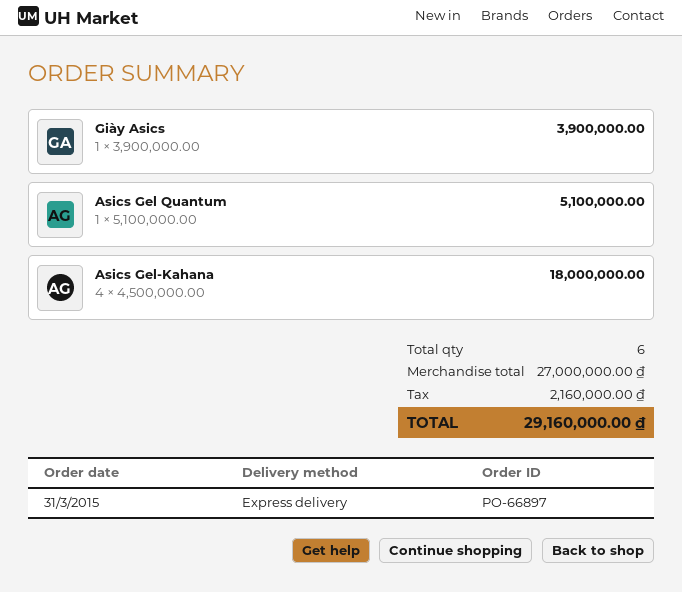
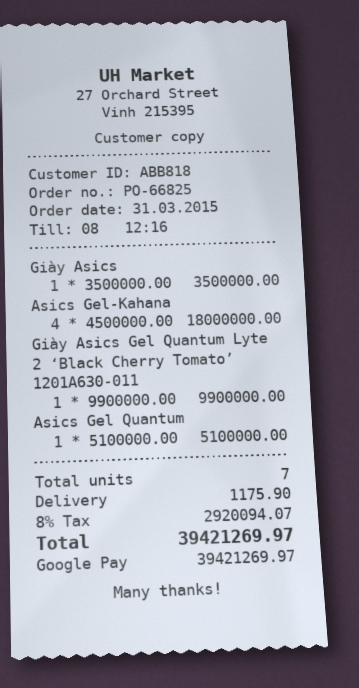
order number: PO-66897 -> PO-66825
Giày Asics: 1 x 3900000.00 = 3900000.00 -> 1 x 3500000.00 = 3500000.00
Giày Asics Gel Quantum Lyte 2 ‘Black Cherry Tomato’ 1201A630-011: none -> 1 x 9900000.00 = 9900000.00
total quantity: 6 -> 7
shipping: none -> 1175.90
tax: 2160000.00 -> 2920094.07
total: 29160000.00 -> 39421269.97

